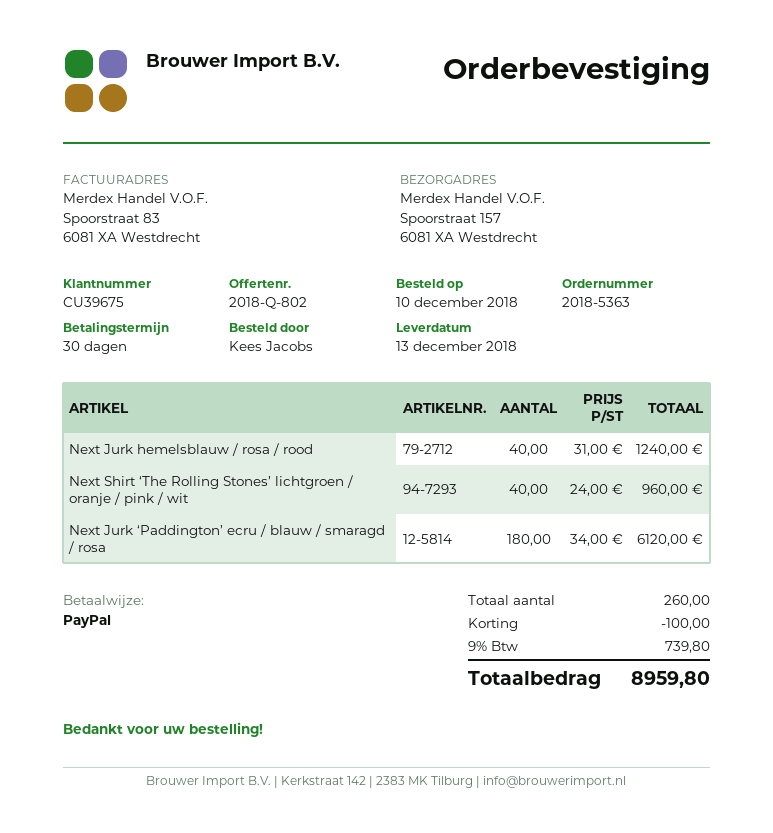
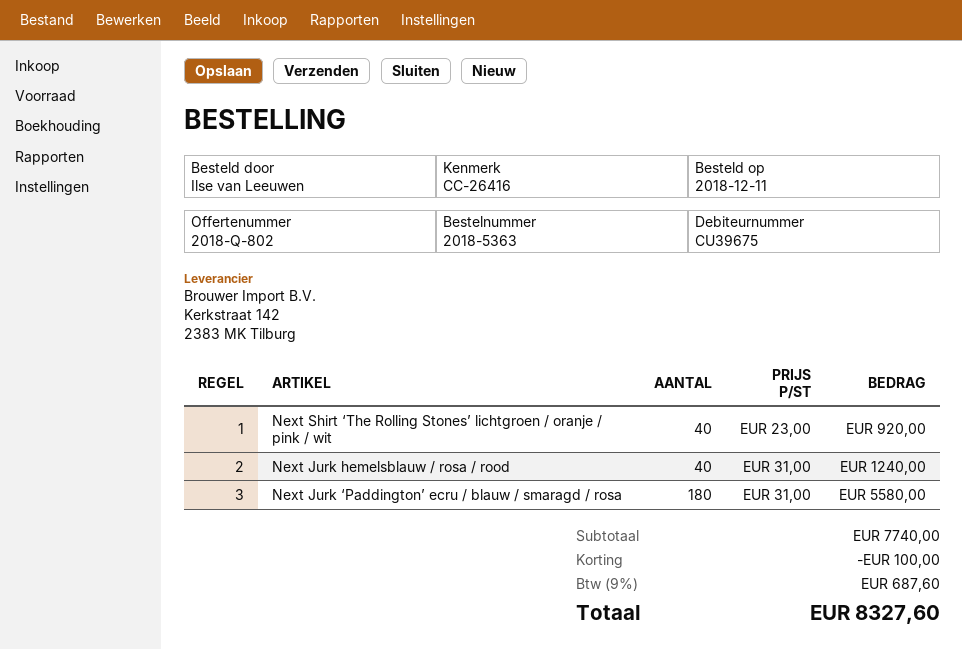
order date: 2018-12-10 -> 2018-12-11
ordered by: Kees Jacobs -> Ilse van Leeuwen
Next Shirt ‘The Rolling Stones’ lichtgroen / oranje / pink / wit: 40 x 24.00 = 960.00 -> 40 x 23.00 = 920.00
Next Jurk ‘Paddington’ ecru / blauw / smaragd / rosa: 180 x 34.00 = 6120.00 -> 180 x 31.00 = 5580.00
tax: 9% = 739.80 -> 9% = 687.60
total: 8959.80 -> 8327.60

